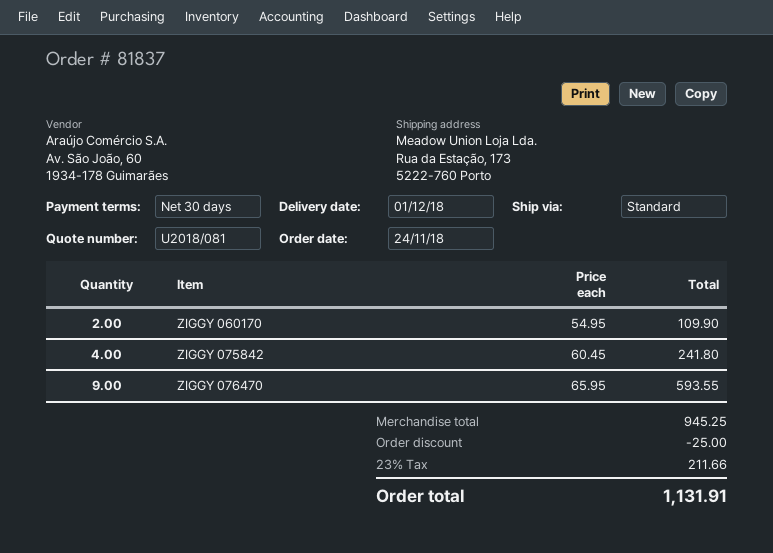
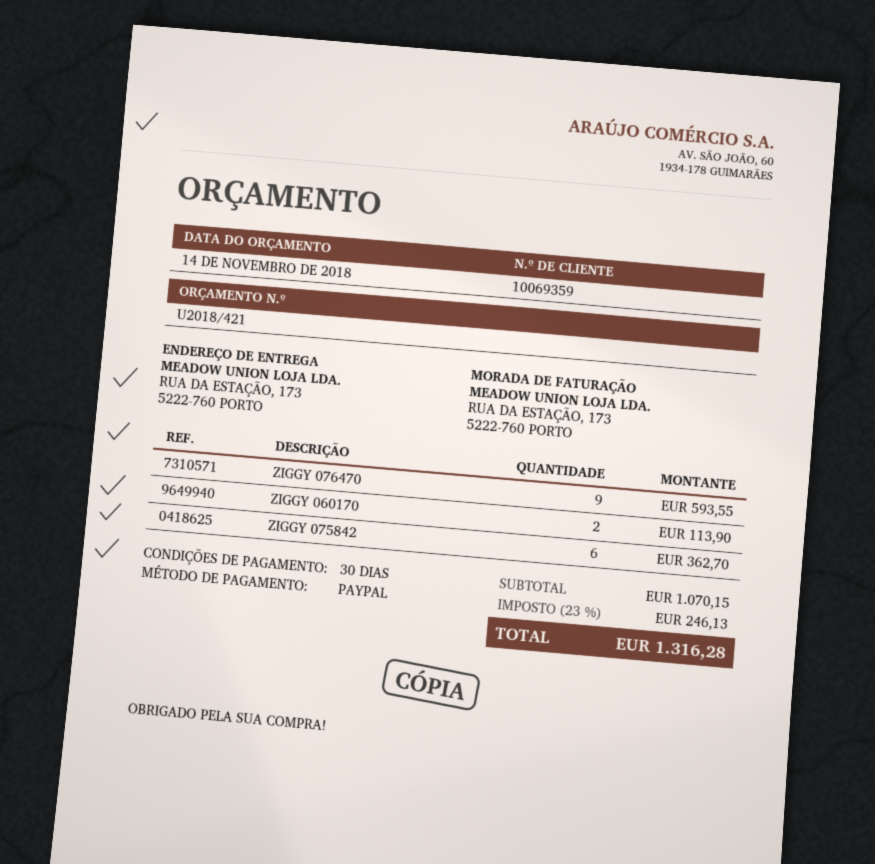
quote number: U2018/081 -> U2018/421
ZIGGY 060170: 2 for 109.90 -> 2 for 113.90
ZIGGY 075842: 4 for 241.80 -> 6 for 362.70
subtotal: 945.25 -> 1070.15
discount: 25.00 -> none
tax: 23% = 211.66 -> 23% = 246.13
total: 1131.91 -> 1316.28

